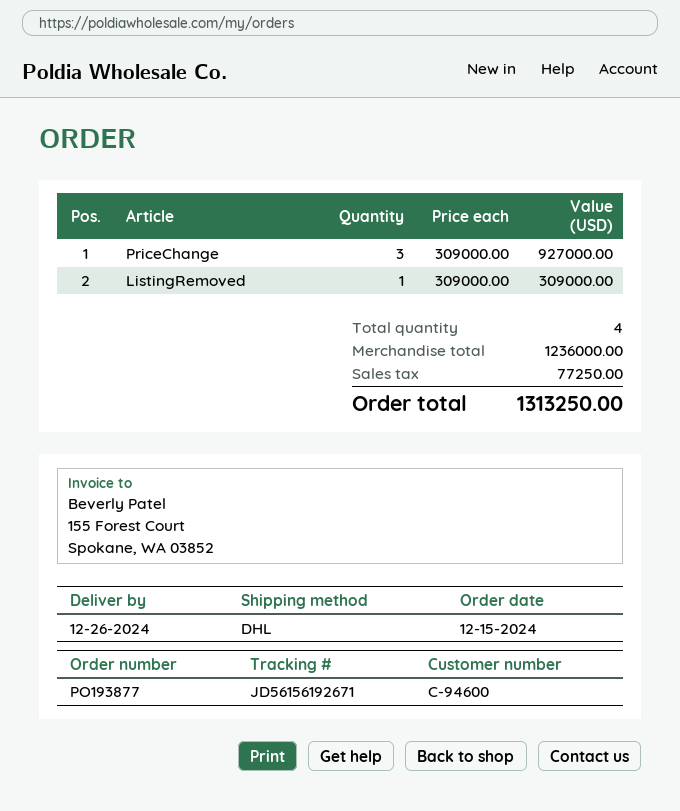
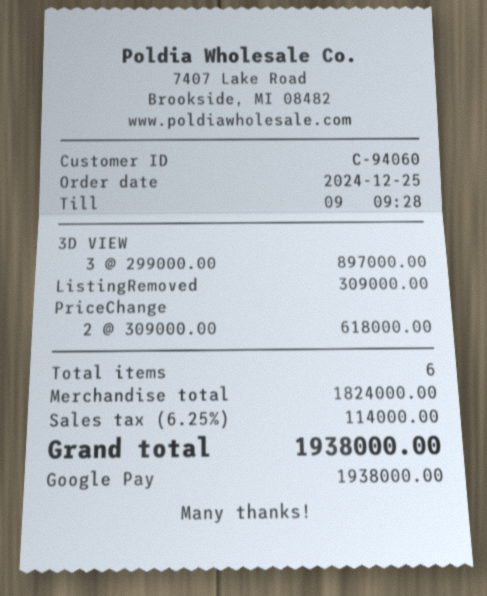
order date: 2024-12-15 -> 2024-12-25
customer number: C-94600 -> C-94060
PriceChange: 3 x 309000.00 = 927000.00 -> 2 x 309000.00 = 618000.00
3D VIEW: none -> 3 x 299000.00 = 897000.00
total quantity: 4 -> 6
subtotal: 1236000.00 -> 1824000.00
tax: 77250.00 -> 114000.00
total: 1313250.00 -> 1938000.00

